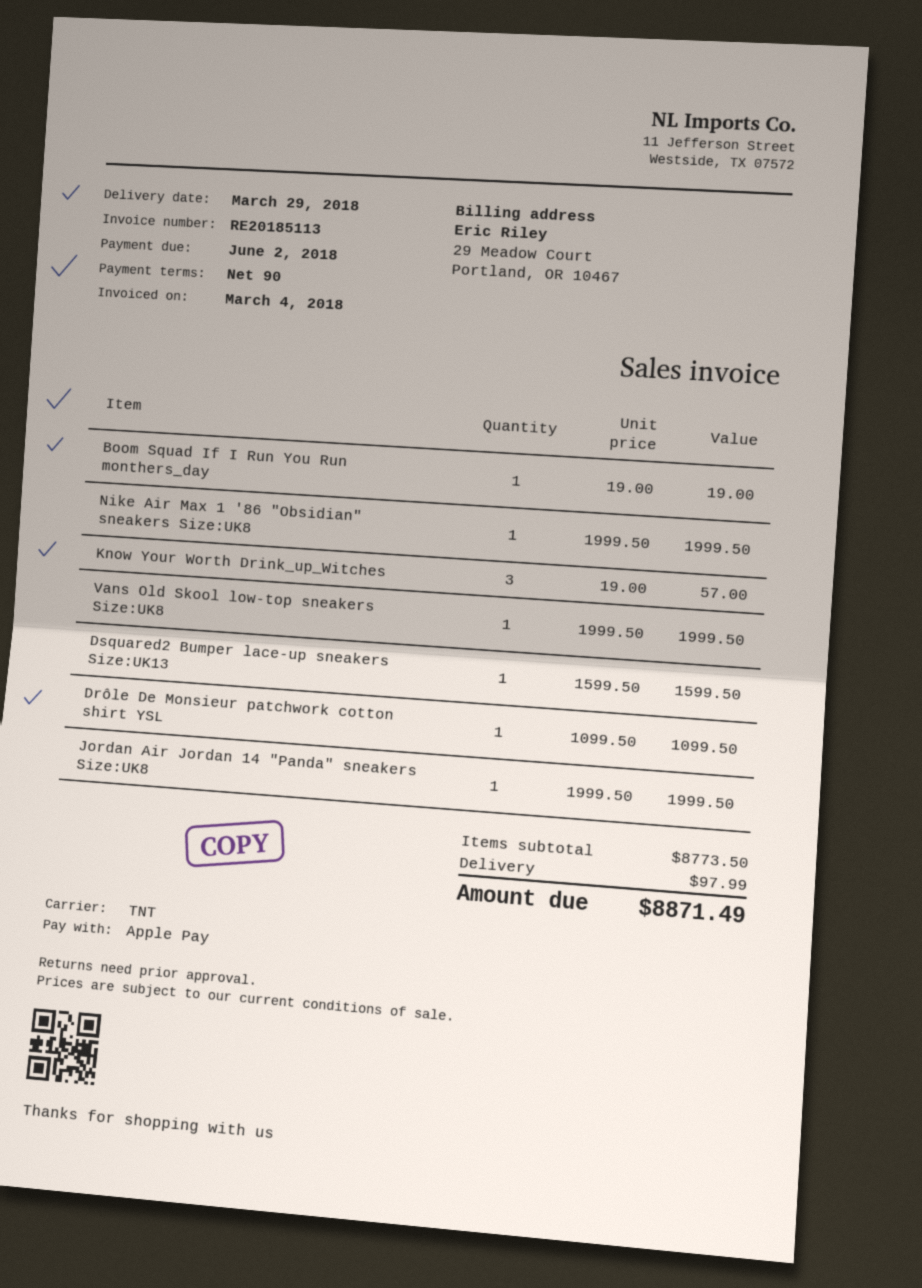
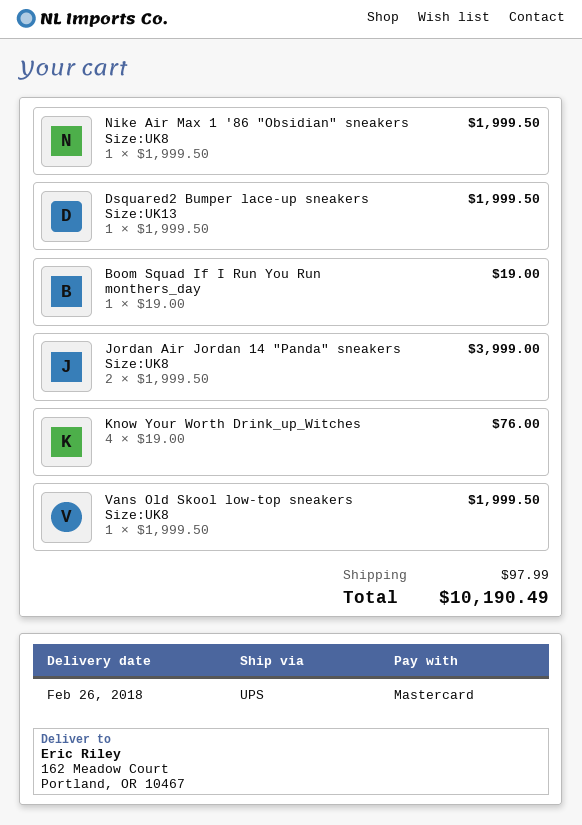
delivery date: 2018-03-29 -> 2018-02-26
payment method: Apple Pay -> Mastercard
shipping method: TNT -> UPS
Know Your Worth Drink_up_Witches: 3 x 19.00 = 57.00 -> 4 x 19.00 = 76.00
Dsquared2 Bumper lace-up sneakers Size:UK13: 1 x 1599.50 = 1599.50 -> 1 x 1999.50 = 1999.50
Drôle De Monsieur patchwork cotton shirt YSL: 1 x 1099.50 = 1099.50 -> none
Jordan Air Jordan 14 "Panda" sneakers Size:UK8: 1 x 1999.50 = 1999.50 -> 2 x 1999.50 = 3999.00
total: 8871.49 -> 10190.49

